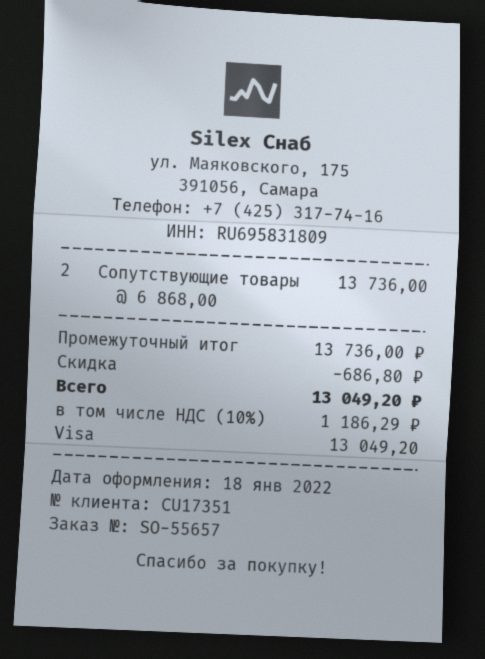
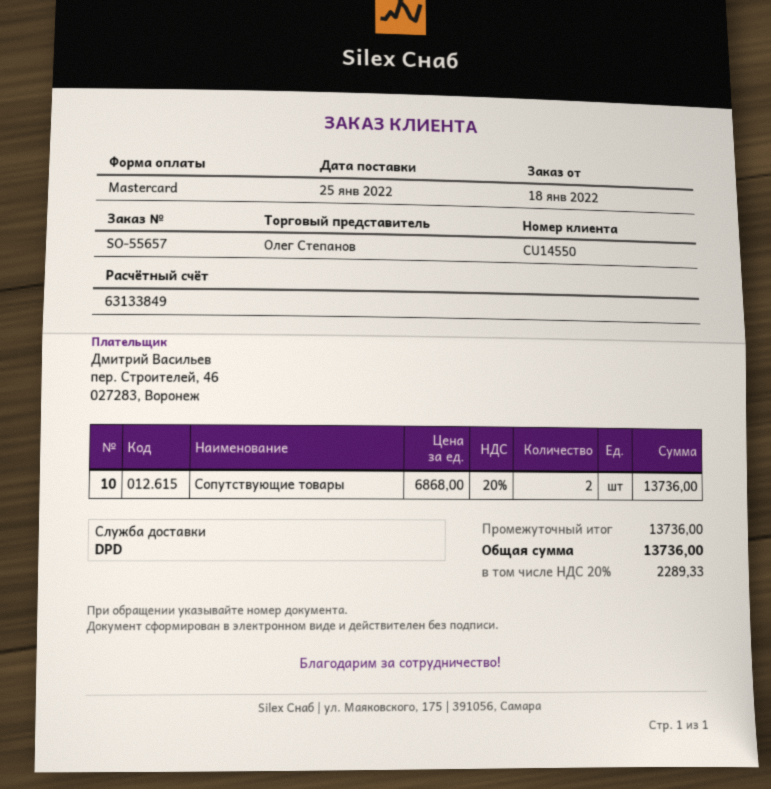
customer number: CU17351 -> CU14550
payment method: Visa -> Mastercard
discount: 686.80 -> none
tax: 10% = 1186.29 -> 20% = 2289.33
total: 13049.20 -> 13736.00

